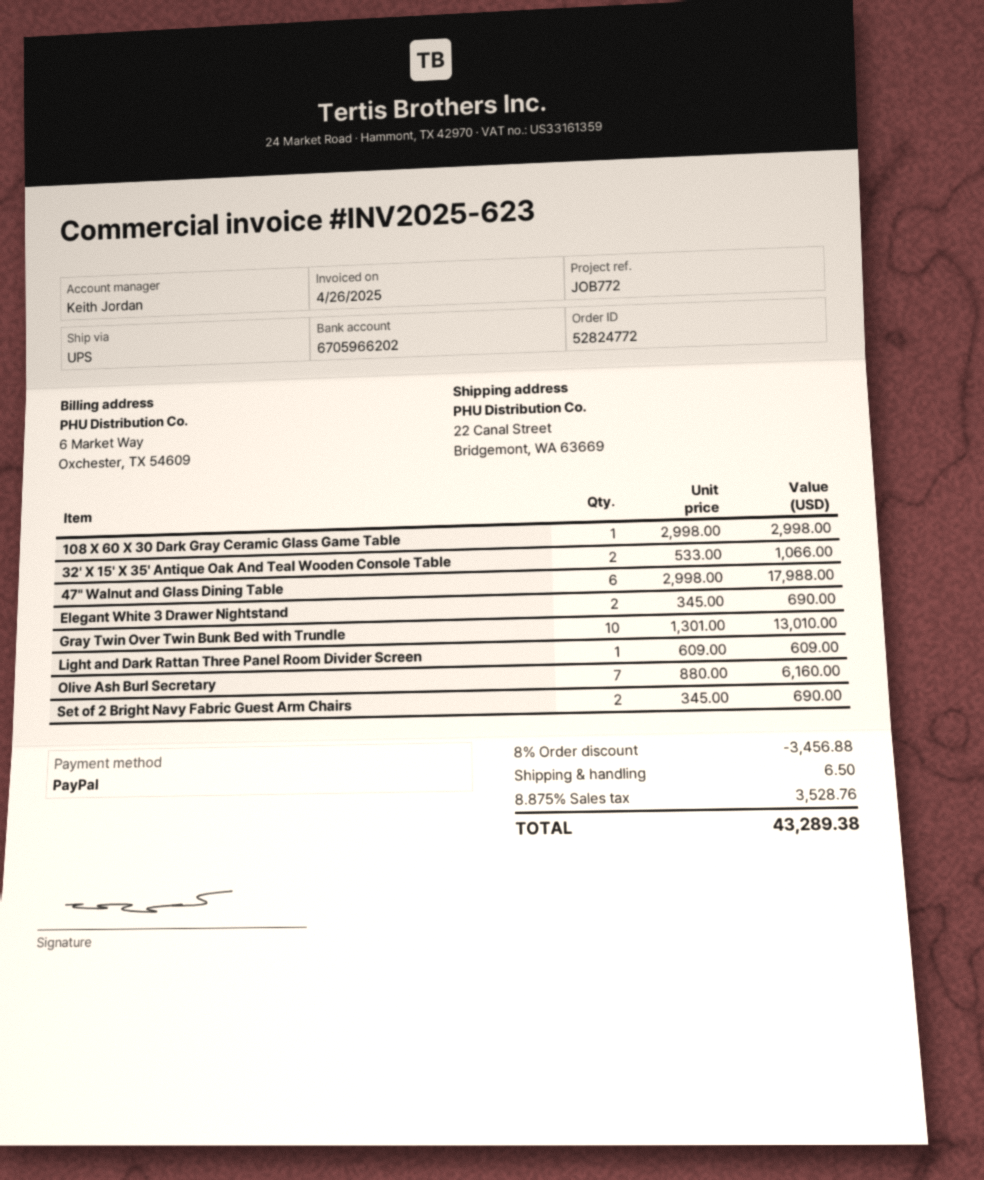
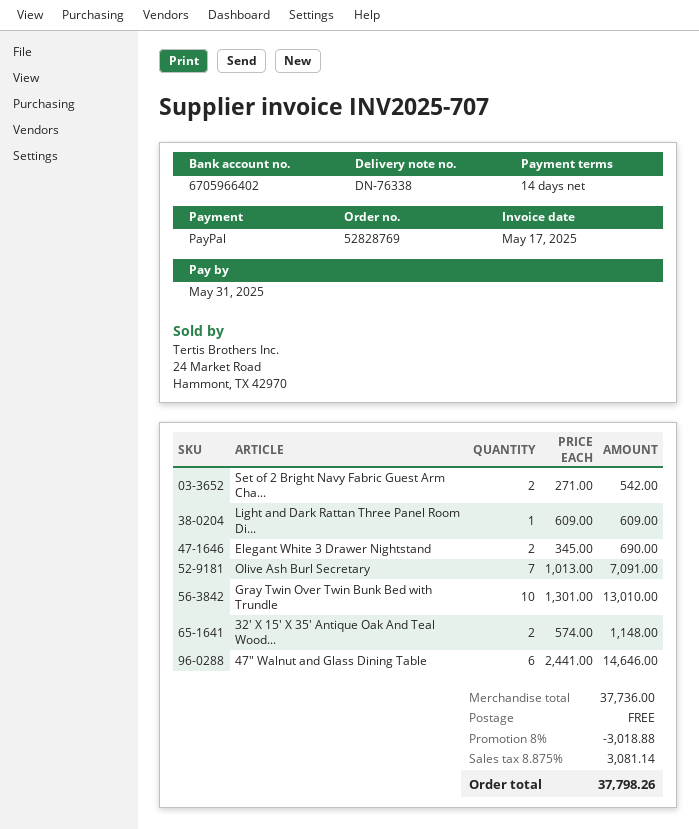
order number: 52824772 -> 52828769
invoice number: INV2025-623 -> INV2025-707
invoice date: 2025-04-26 -> 2025-05-17
bank account: 6705966202 -> 6705966402
108 X 60 X 30 Dark Gray Ceramic Glass Game Table: 1 x 2998.00 = 2998.00 -> none
32' X 15' X 35' Antique Oak And Teal Wooden Console Table: 2 x 533.00 = 1066.00 -> 2 x 574.00 = 1148.00
47" Walnut and Glass Dining Table: 6 x 2998.00 = 17988.00 -> 6 x 2441.00 = 14646.00
Olive Ash Burl Secretary: 7 x 880.00 = 6160.00 -> 7 x 1013.00 = 7091.00
Set of 2 Bright Navy Fabric Guest Arm Chairs: 2 x 345.00 = 690.00 -> 2 x 271.00 = 542.00
discount: 8% = 3456.88 -> 8% = 3018.88
shipping: 6.50 -> 0.00
tax: 8.875% = 3528.76 -> 8.875% = 3081.14
total: 43289.38 -> 37798.26

